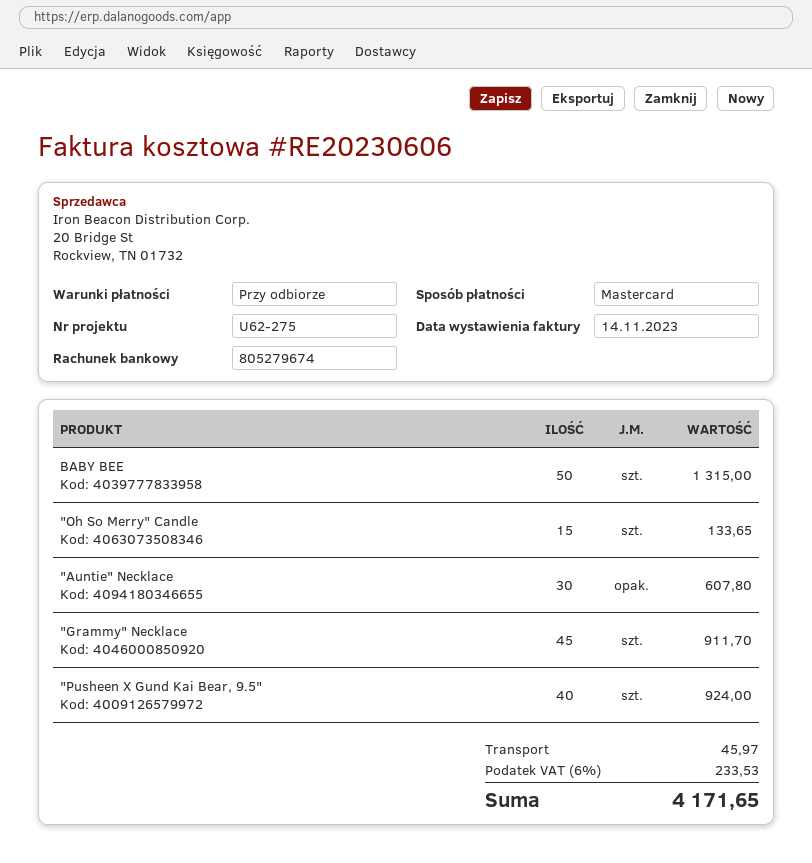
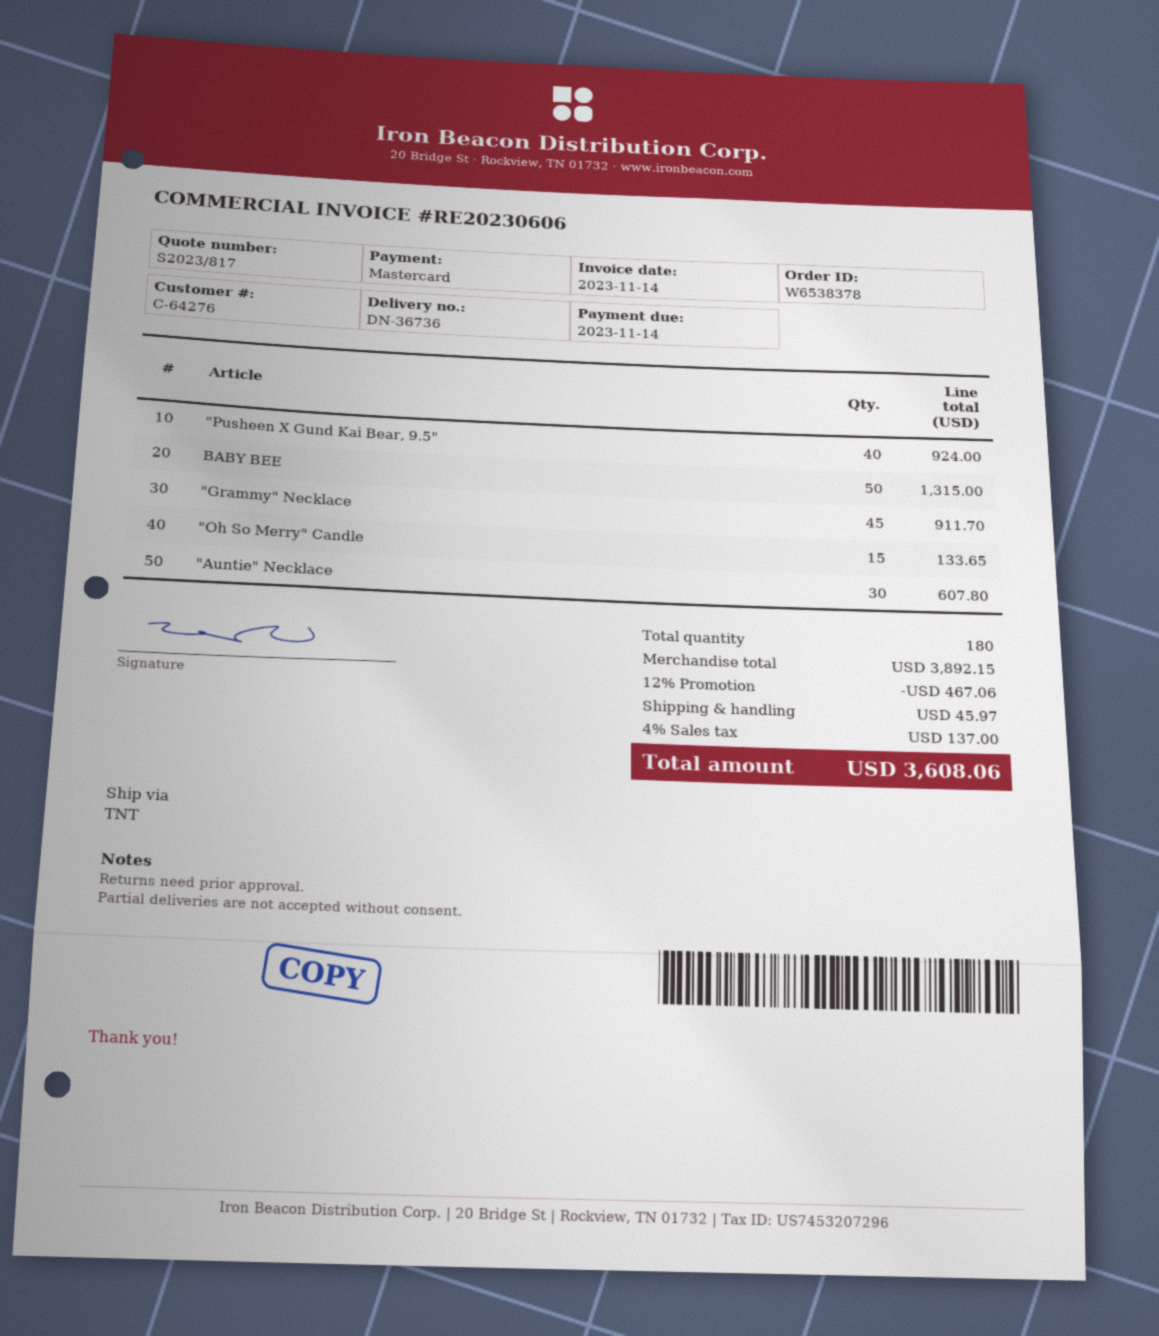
discount: none -> 12% = 467.06
tax: 6% = 233.53 -> 4% = 137.00
total: 4171.65 -> 3608.06

